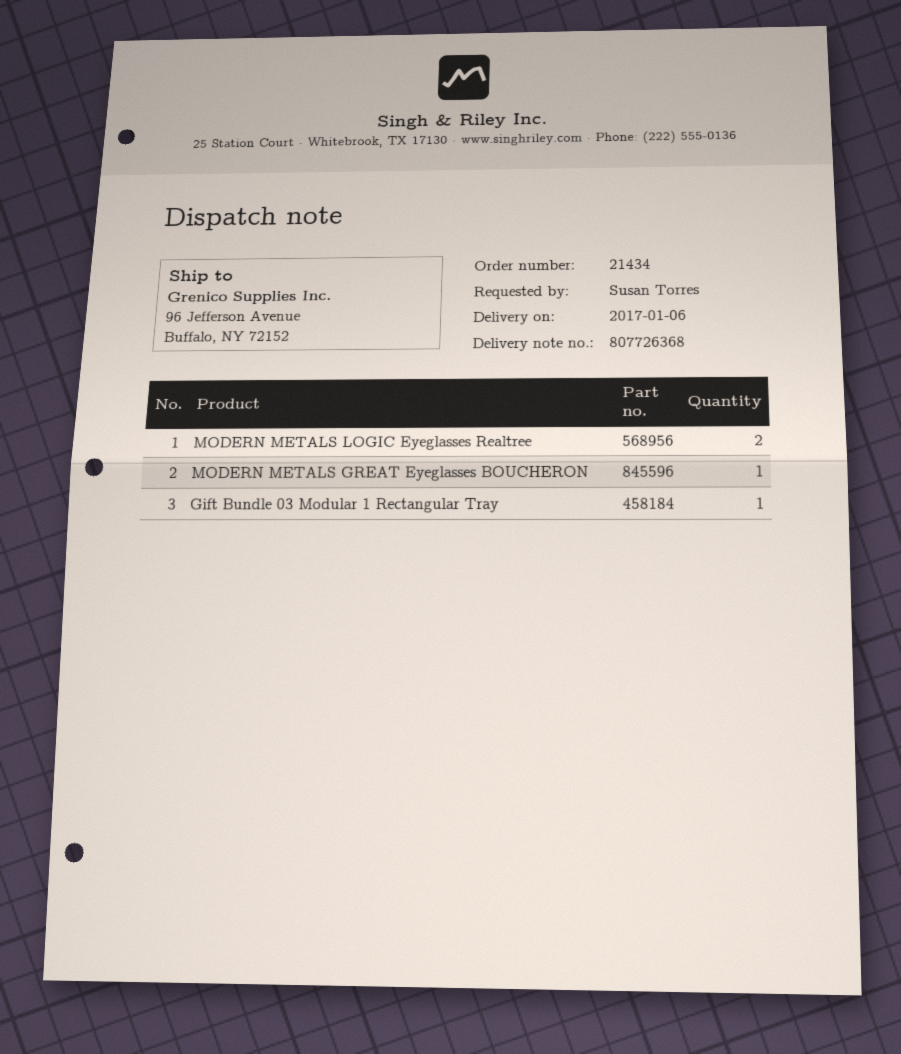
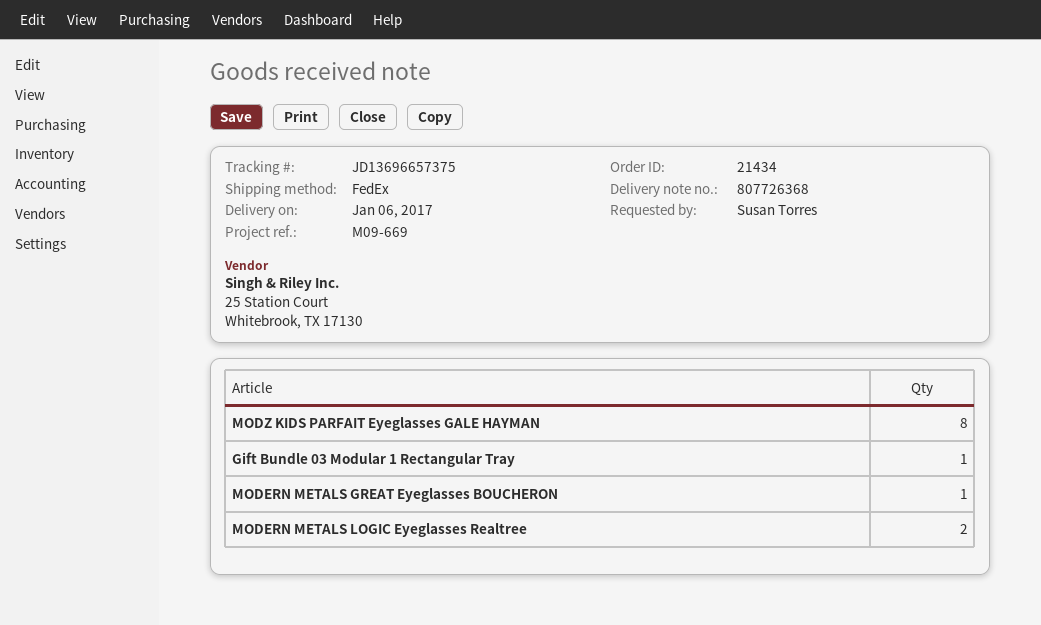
MODZ KIDS PARFAIT Eyeglasses GALE HAYMAN: none -> 8

